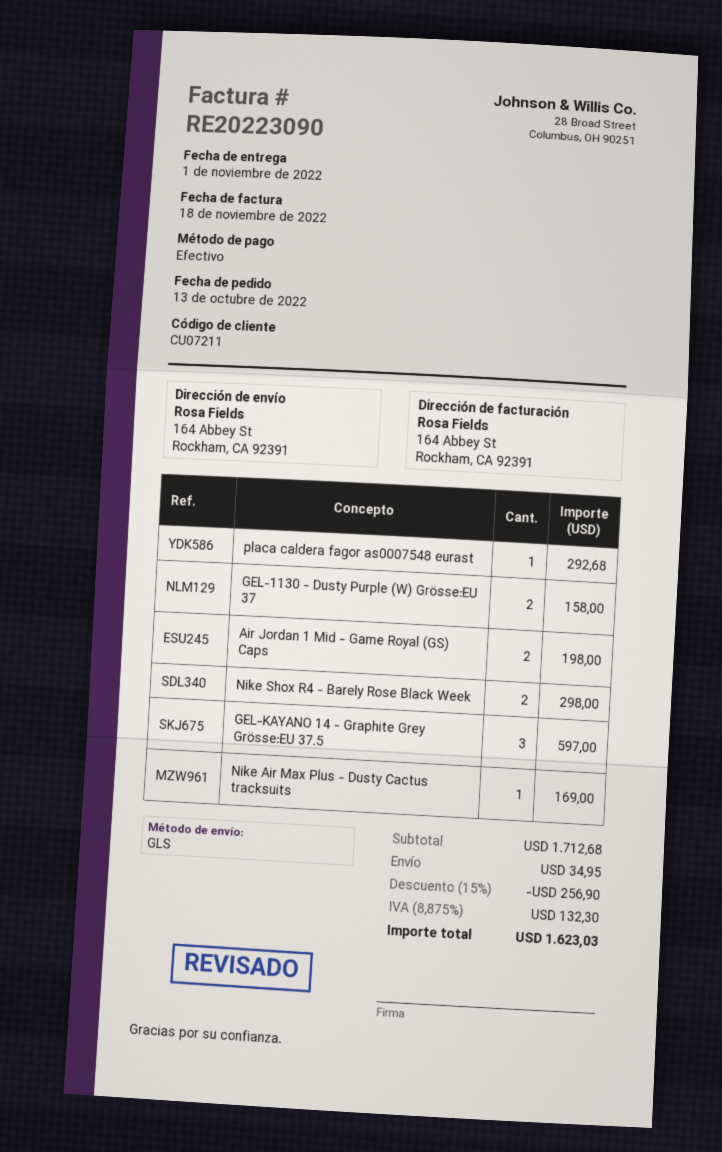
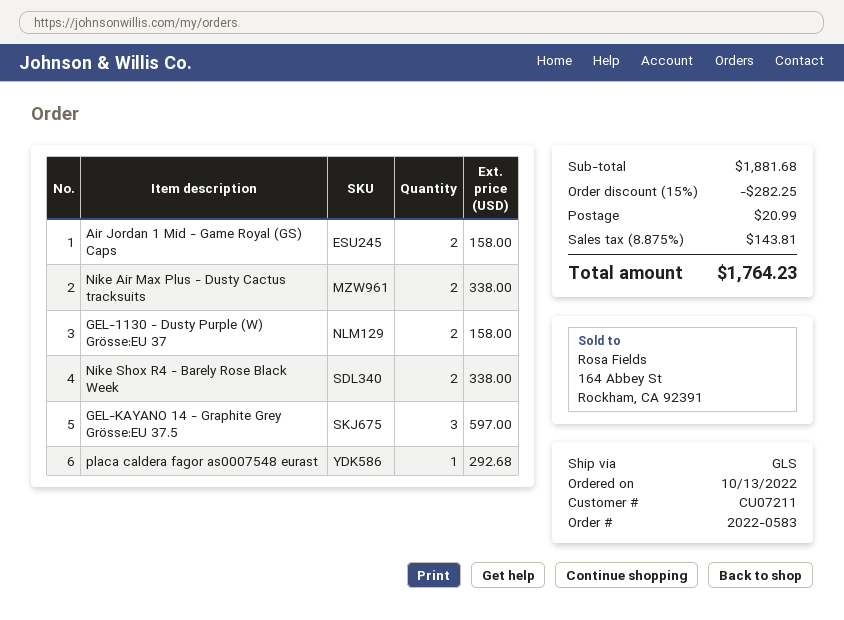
Air Jordan 1 Mid - Game Royal (GS) Caps: 2 for 198.00 -> 2 for 158.00
Nike Shox R4 - Barely Rose Black Week: 2 for 298.00 -> 2 for 338.00
Nike Air Max Plus - Dusty Cactus tracksuits: 1 for 169.00 -> 2 for 338.00
subtotal: 1712.68 -> 1881.68
discount: 15% = 256.90 -> 15% = 282.25
shipping: 34.95 -> 20.99
tax: 8.875% = 132.30 -> 8.875% = 143.81
total: 1623.03 -> 1764.23

